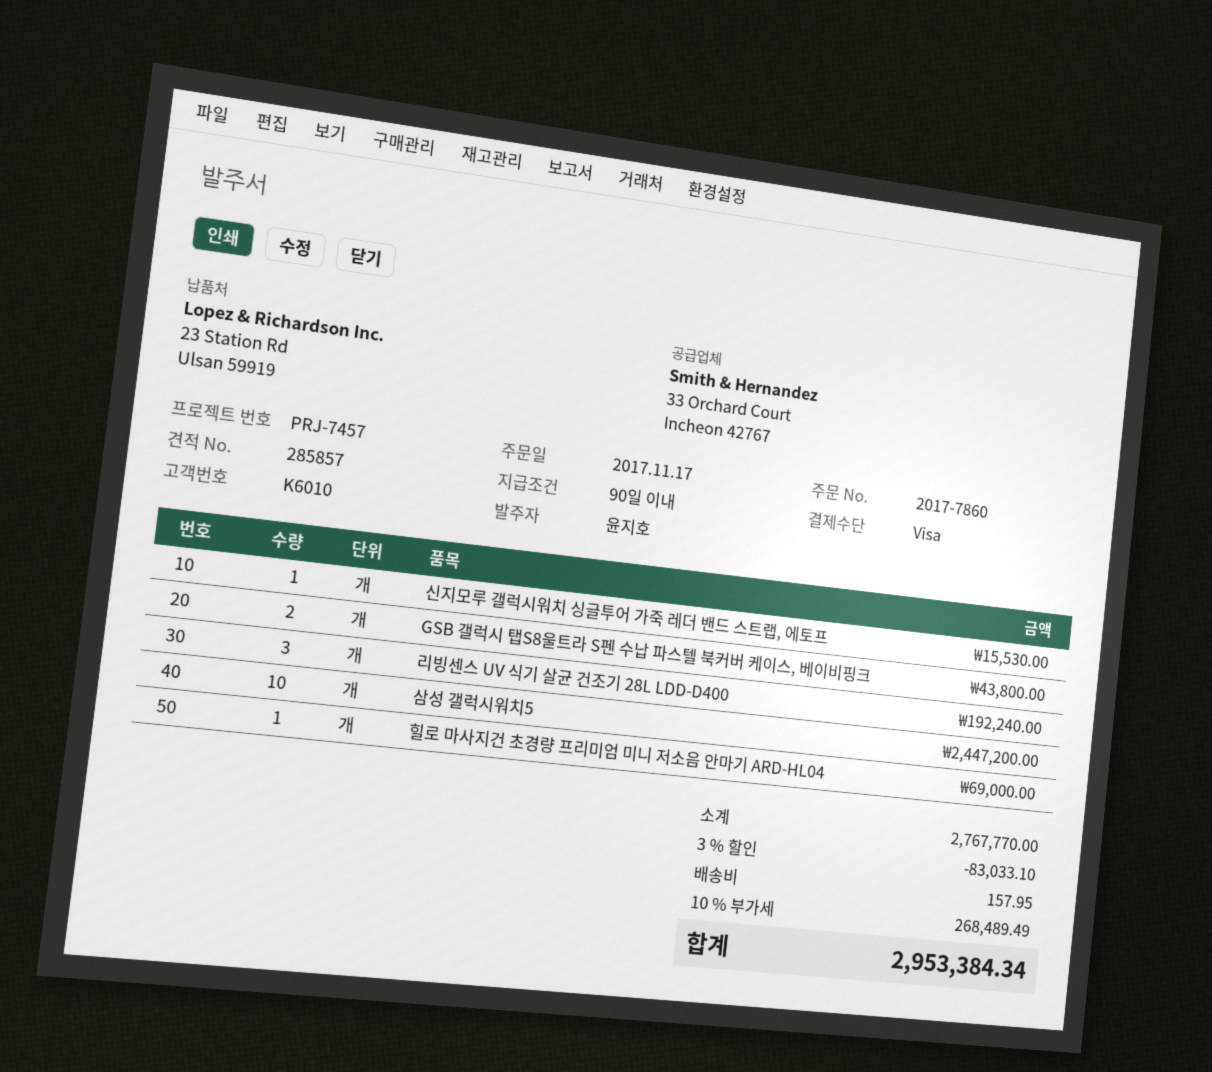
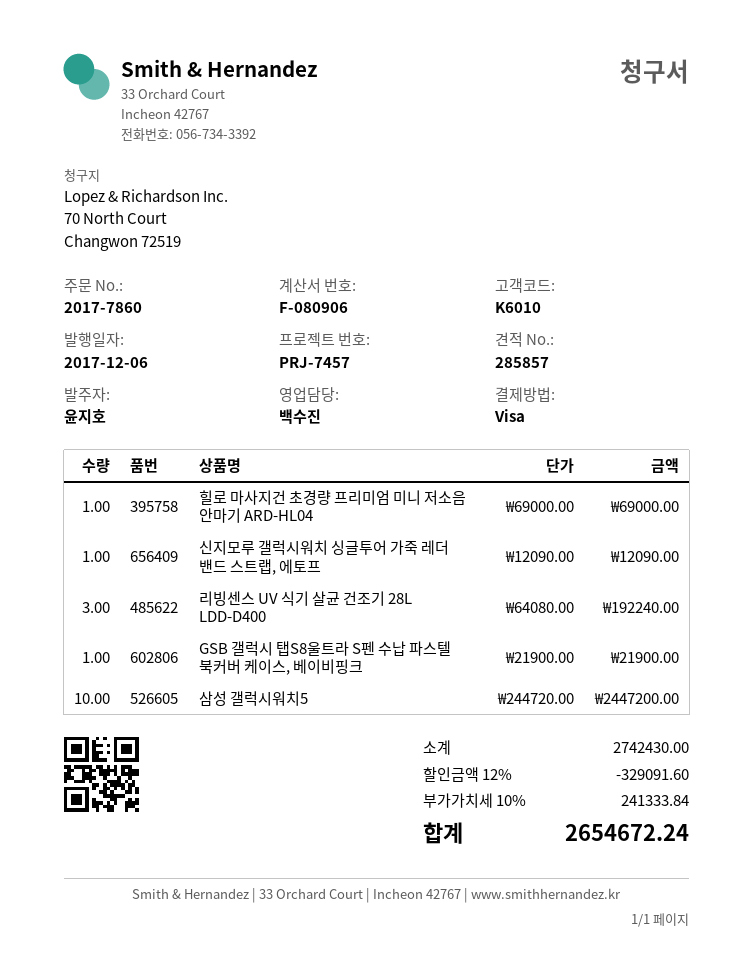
신지모루 갤럭시워치 싱글투어 가죽 레더 밴드 스트랩, 에토프: 1 for 15530.00 -> 1 for 12090.00
GSB 갤럭시 탭S8울트라 S펜 수납 파스텔 북커버 케이스, 베이비핑크: 2 for 43800.00 -> 1 for 21900.00
subtotal: 2767770.00 -> 2742430.00
discount: 3% = 83033.10 -> 12% = 329091.60
shipping: 157.95 -> none
tax: 10% = 268489.49 -> 10% = 241333.84
total: 2953384.34 -> 2654672.24

